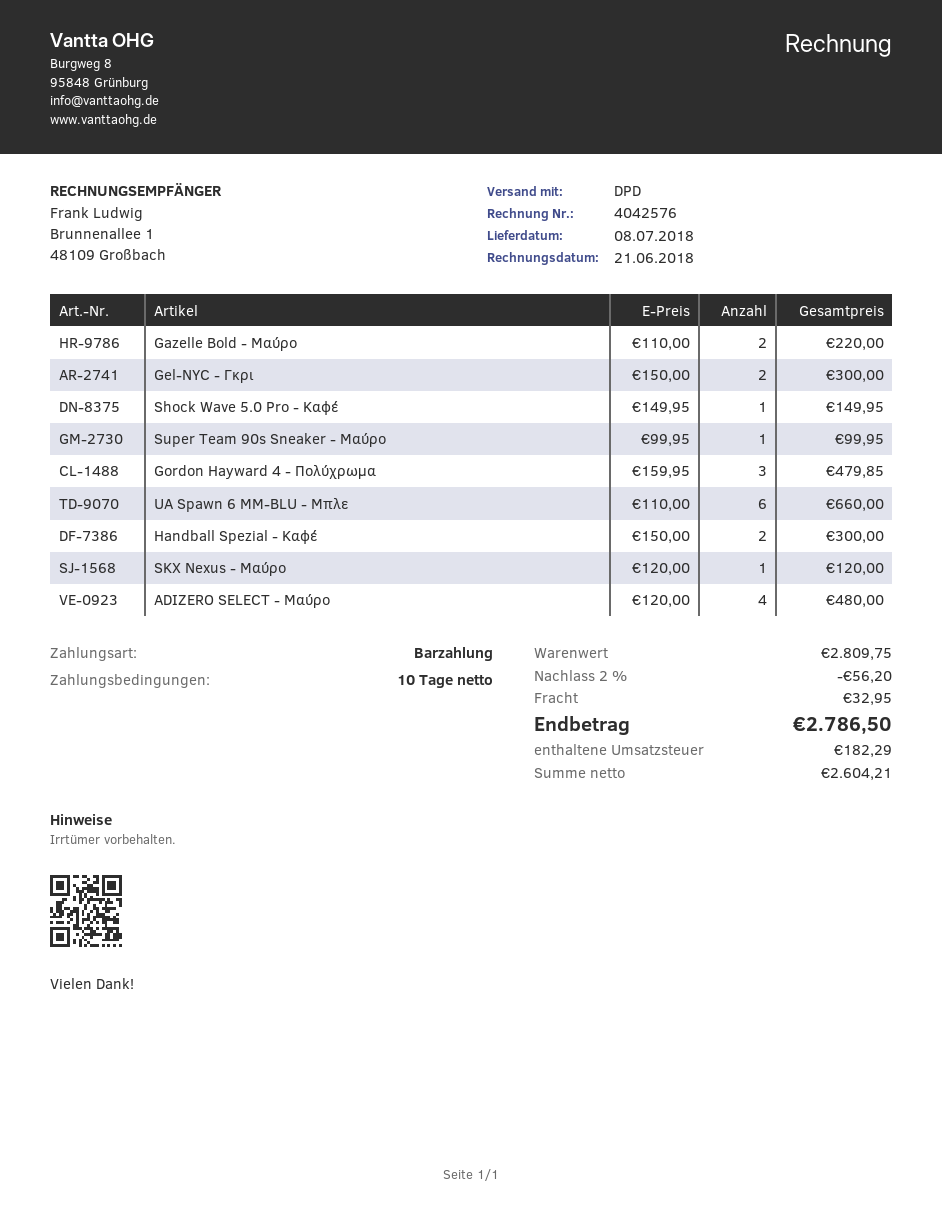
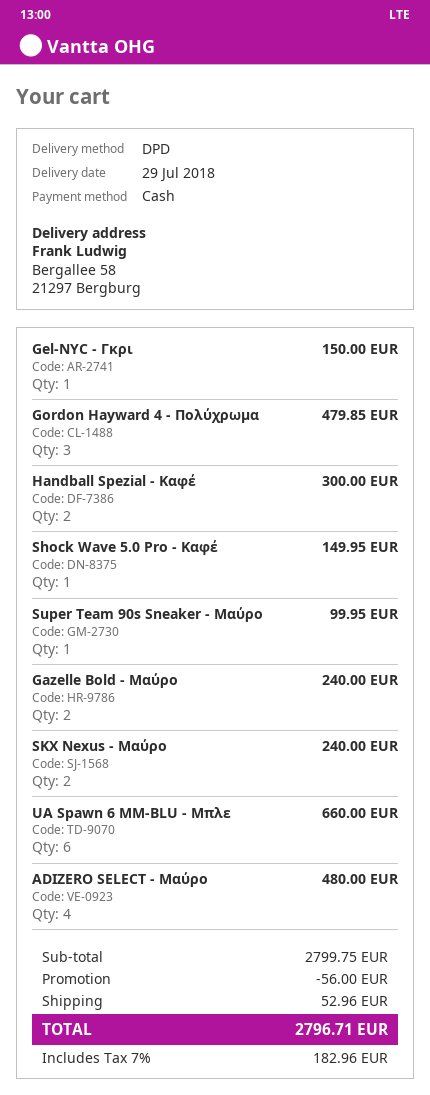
delivery date: 2018-07-08 -> 2018-07-29
Gazelle Bold - Μαύρο: 2 for 220.00 -> 2 for 240.00
Gel-NYC - Γκρι: 2 for 300.00 -> 1 for 150.00
SKX Nexus - Μαύρο: 1 for 120.00 -> 2 for 240.00
subtotal: 2809.75 -> 2799.75
discount: 56.20 -> 56.00
shipping: 32.95 -> 52.96
tax: 182.29 -> 182.96
total: 2786.50 -> 2796.71

